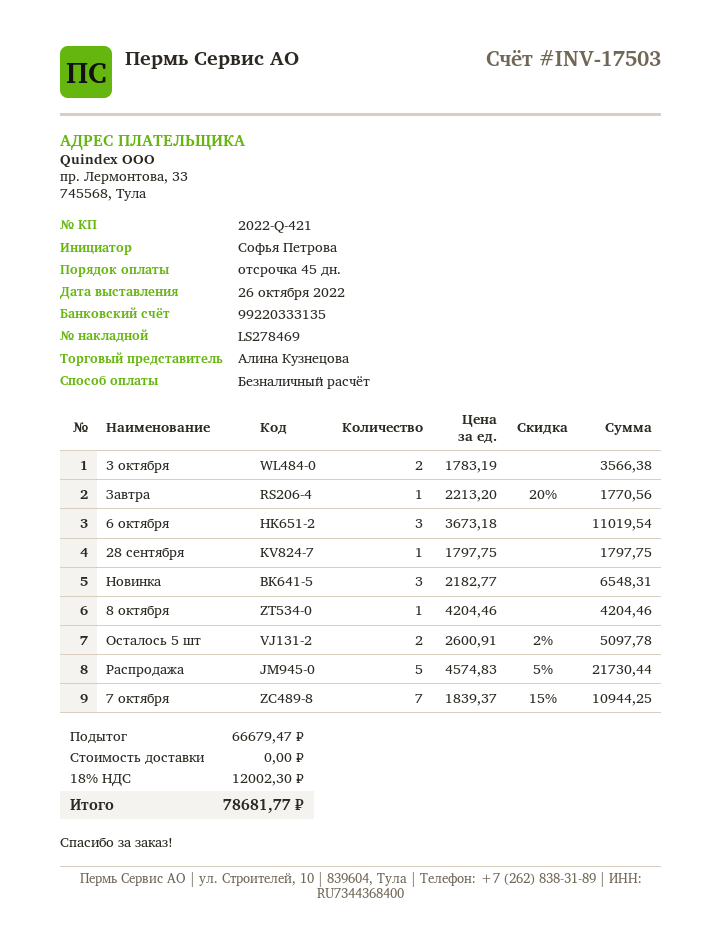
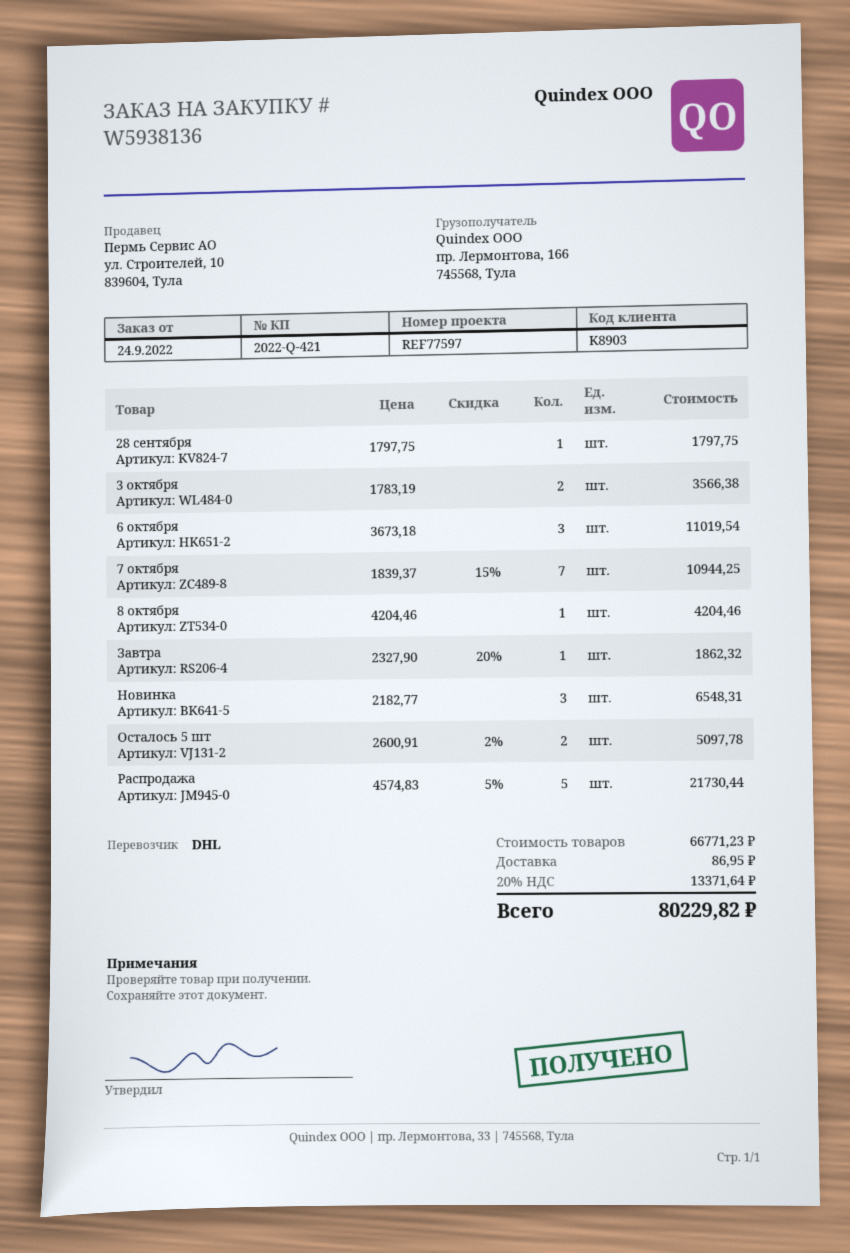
Завтра: 1 x 2213.20 - 20% = 1770.56 -> 1 x 2327.90 - 20% = 1862.32
subtotal: 66679.47 -> 66771.23
shipping: 0.00 -> 86.95
tax: 18% = 12002.30 -> 20% = 13371.64
total: 78681.77 -> 80229.82

